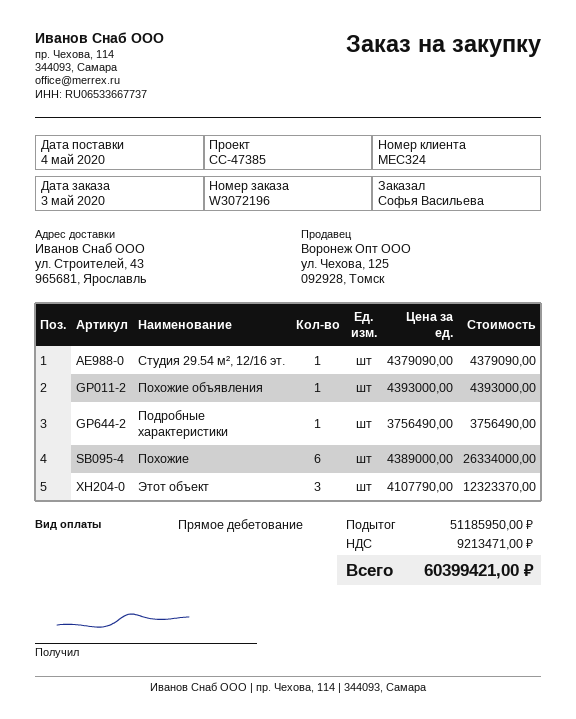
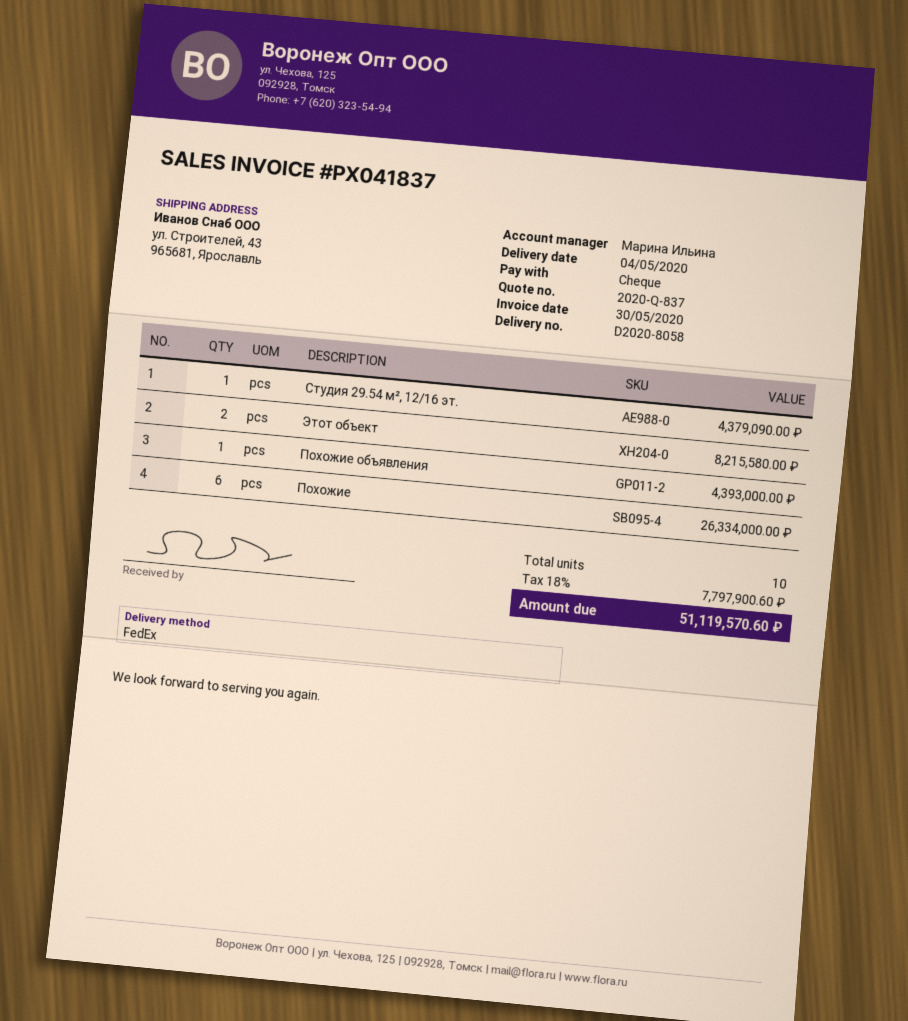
payment method: direct debit -> cheque
Подробные характеристики: 1 for 3756490.00 -> none
Этот объект: 3 for 12323370.00 -> 2 for 8215580.00
tax: 9213471.00 -> 7797900.60
total: 60399421.00 -> 51119570.60

